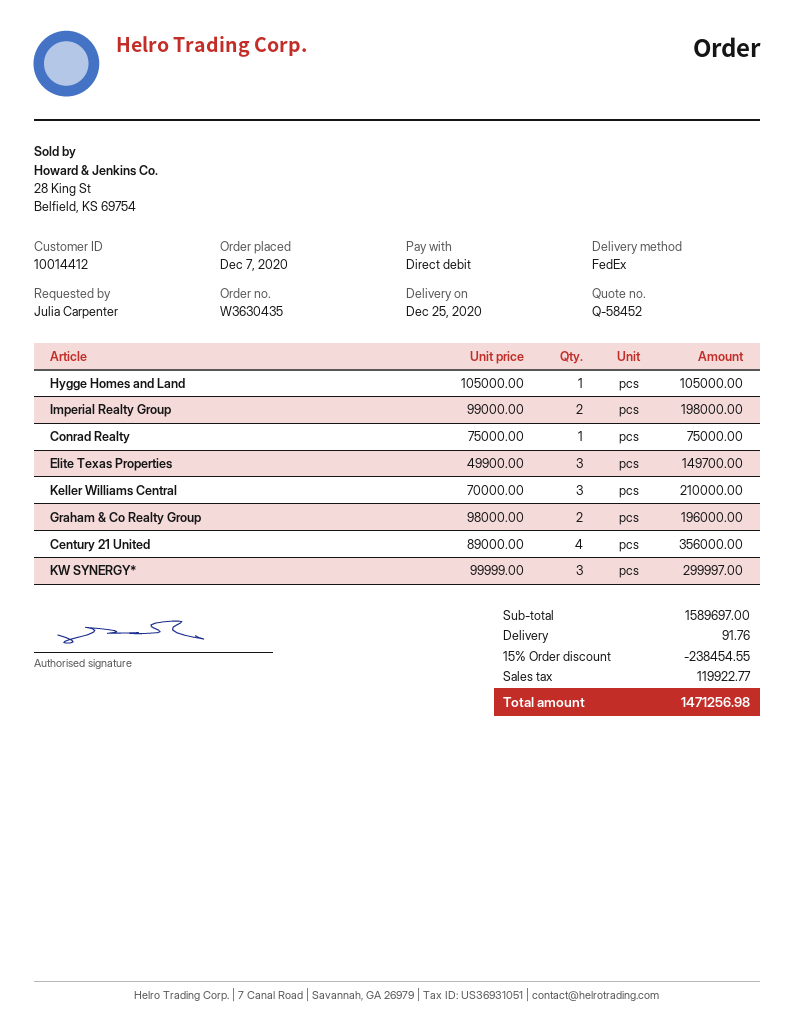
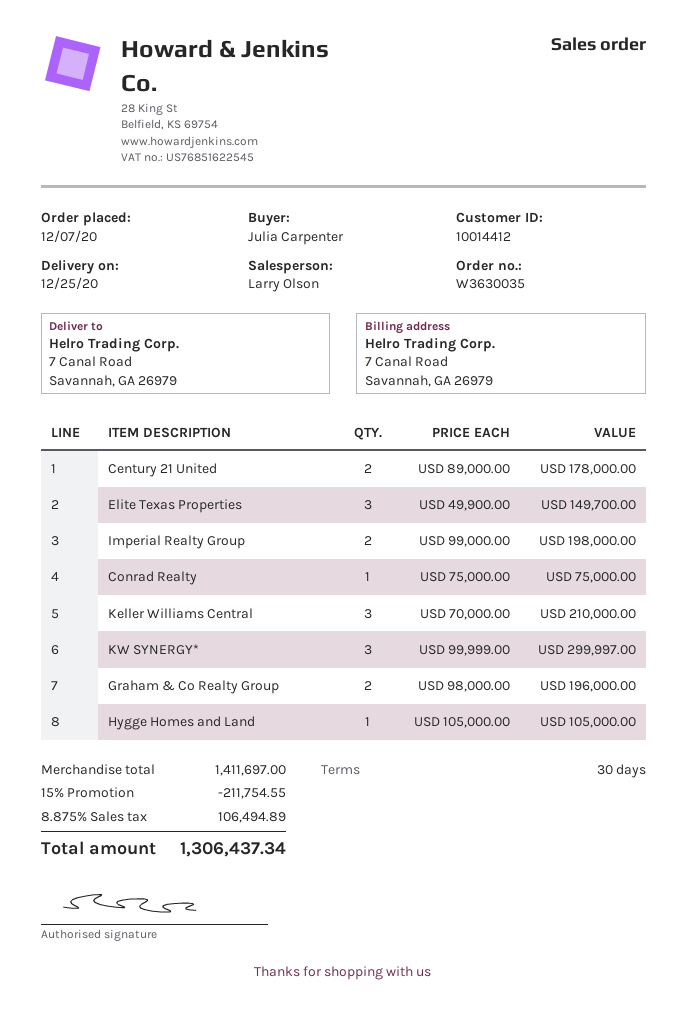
order number: W3630435 -> W3630035
Century 21 United: 4 x 89000.00 = 356000.00 -> 2 x 89000.00 = 178000.00
subtotal: 1589697.00 -> 1411697.00
discount: 15% = 238454.55 -> 15% = 211754.55
shipping: 91.76 -> none
tax: 119922.77 -> 106494.89
total: 1471256.98 -> 1306437.34

